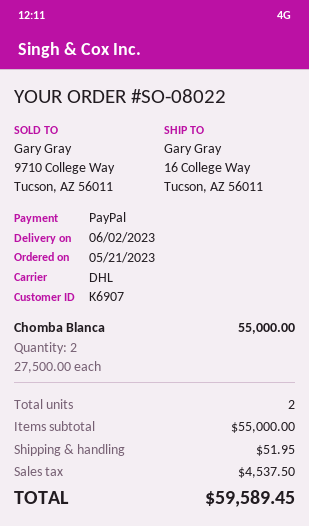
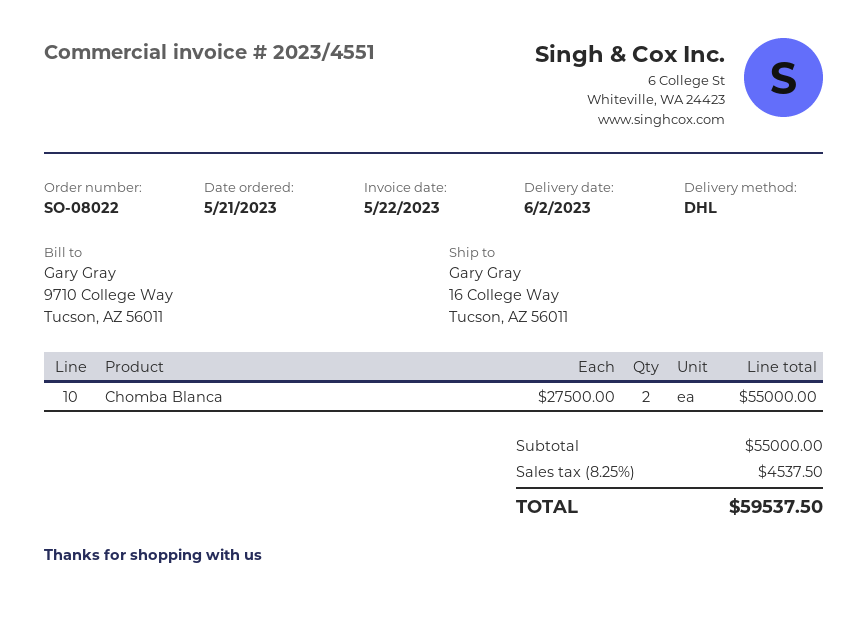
shipping: 51.95 -> none
total: 59589.45 -> 59537.50

